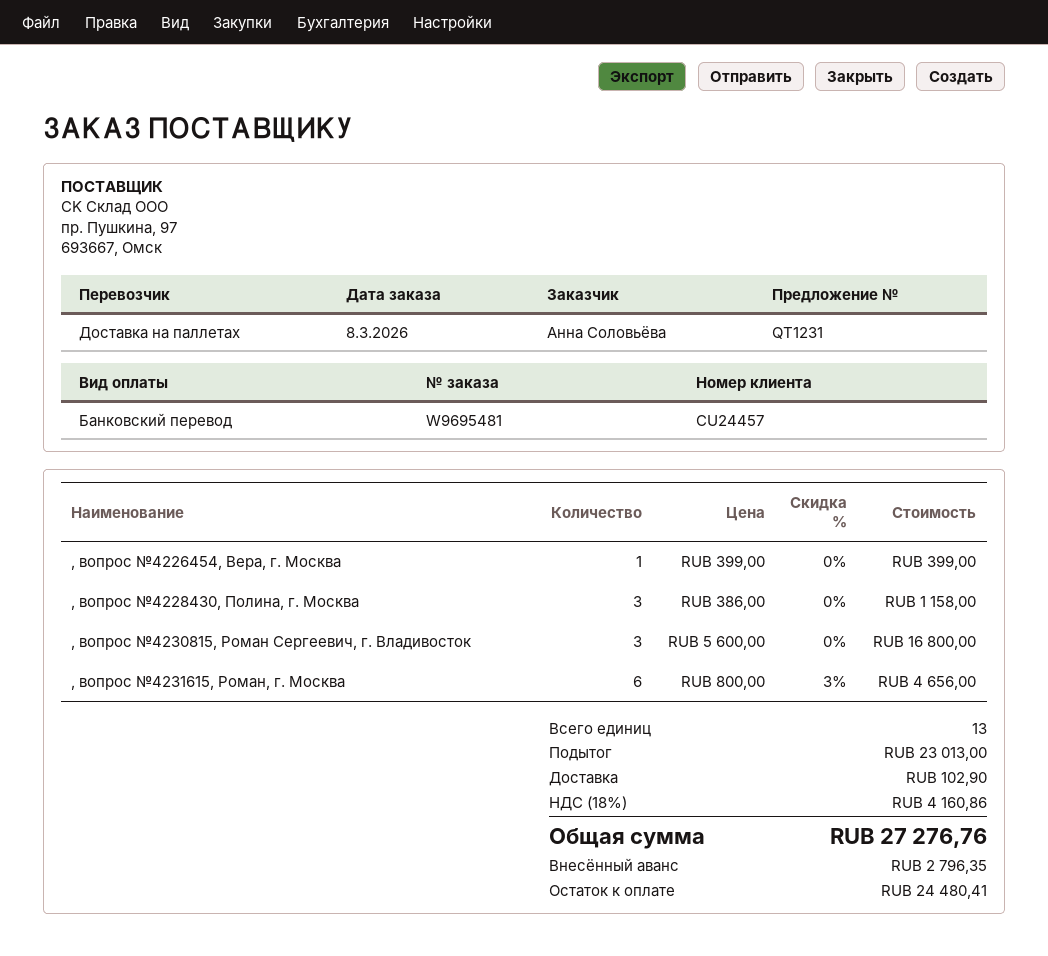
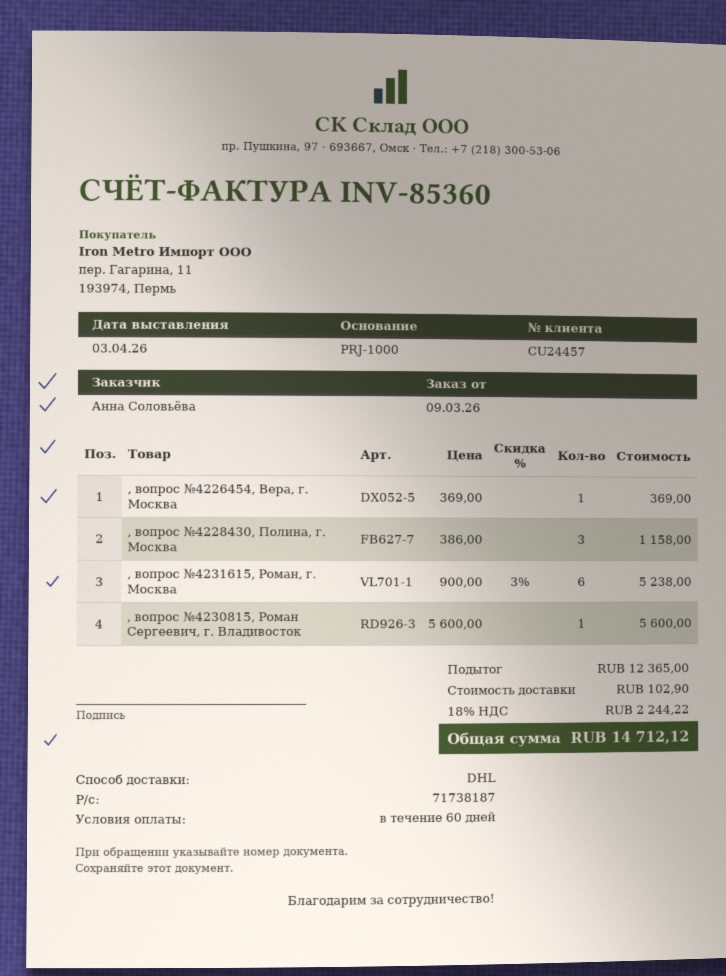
order date: 2026-03-08 -> 2026-03-09
shipping method: pallet freight -> DHL
, вопрос №4226454, Вера, г. Москва: 1 x 399.00 = 399.00 -> 1 x 369.00 = 369.00
, вопрос №4230815, Роман Сергеевич, г. Владивосток: 3 x 5600.00 = 16800.00 -> 1 x 5600.00 = 5600.00
, вопрос №4231615, Роман, г. Москва: 6 x 800.00 - 3% = 4656.00 -> 6 x 900.00 - 3% = 5238.00
subtotal: 23013.00 -> 12365.00
tax: 18% = 4160.86 -> 18% = 2244.22
total: 27276.76 -> 14712.12

